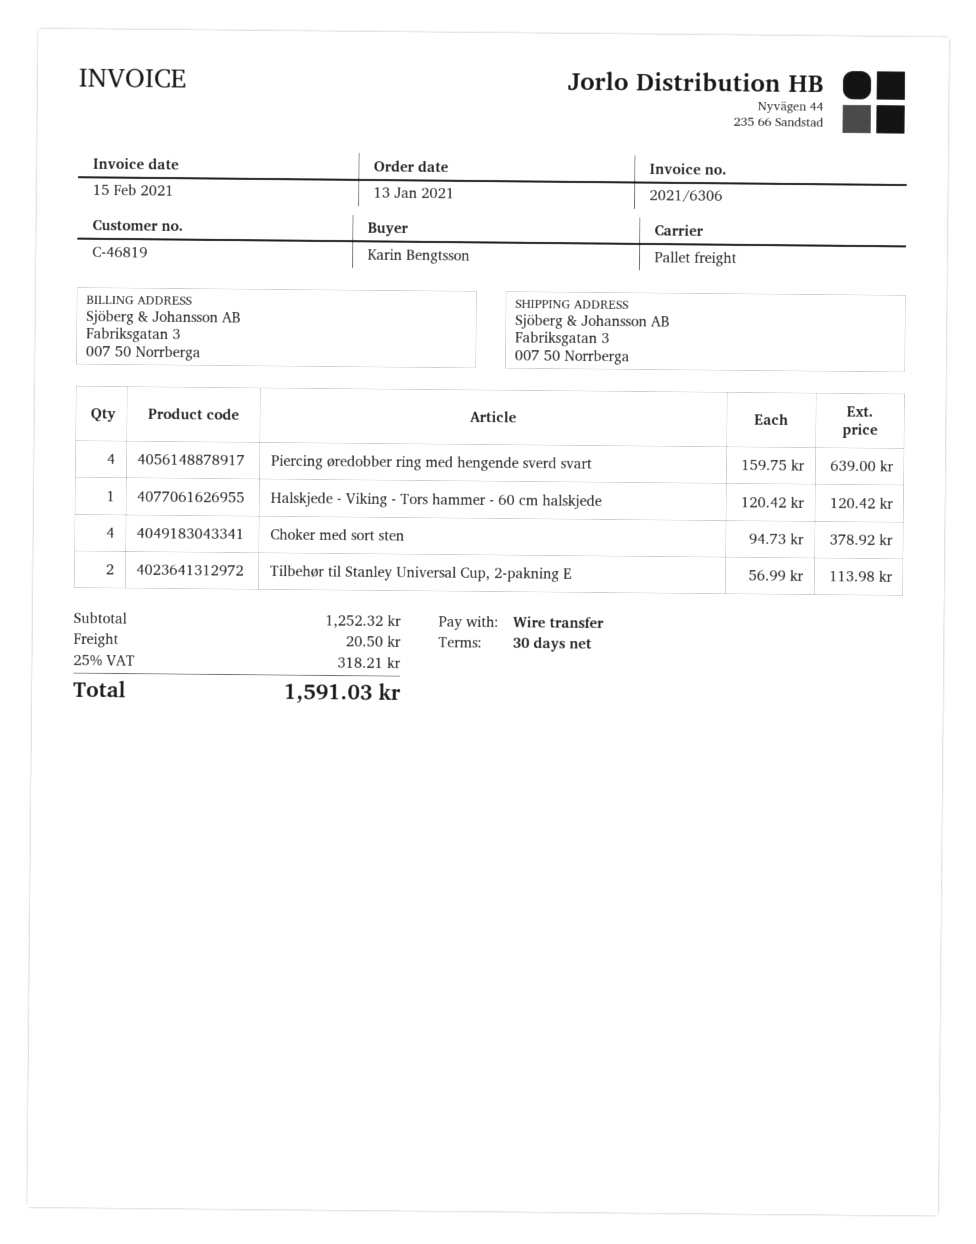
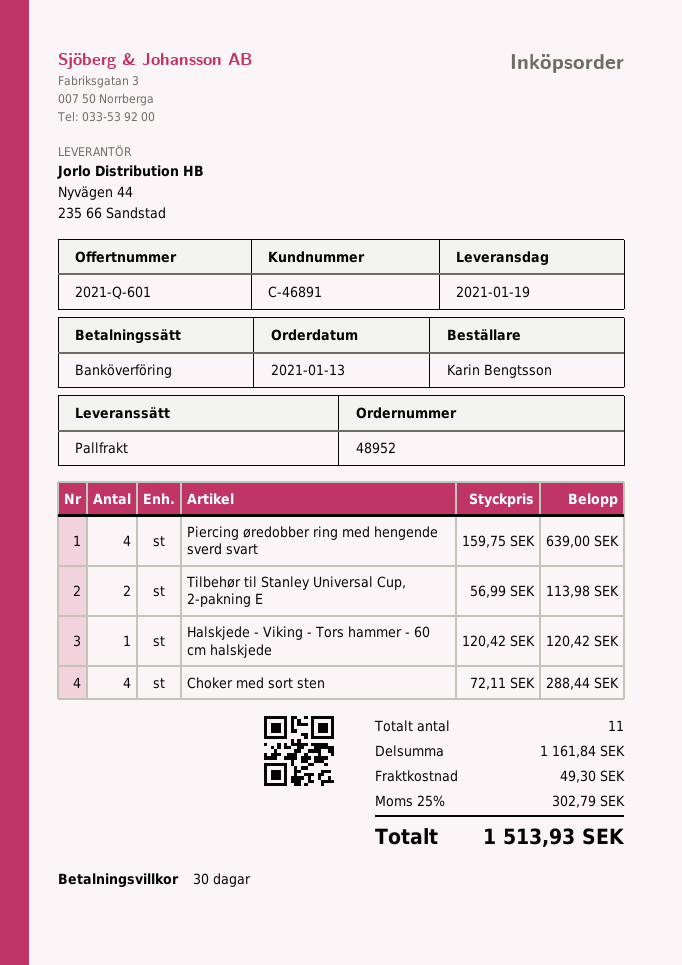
customer number: C-46819 -> C-46891
Choker med sort sten: 4 x 94.73 = 378.92 -> 4 x 72.11 = 288.44
subtotal: 1252.32 -> 1161.84
shipping: 20.50 -> 49.30
tax: 25% = 318.21 -> 25% = 302.79
total: 1591.03 -> 1513.93

